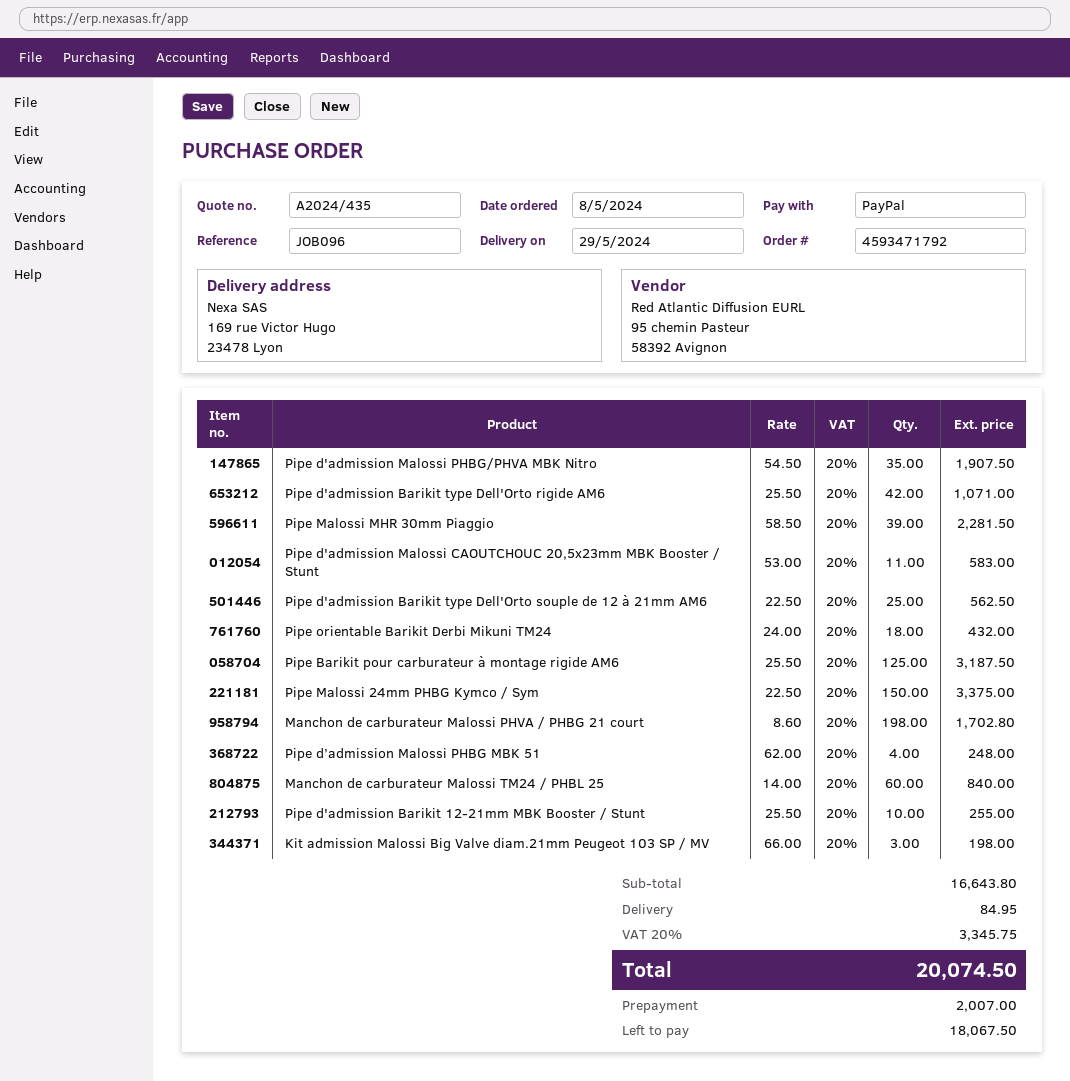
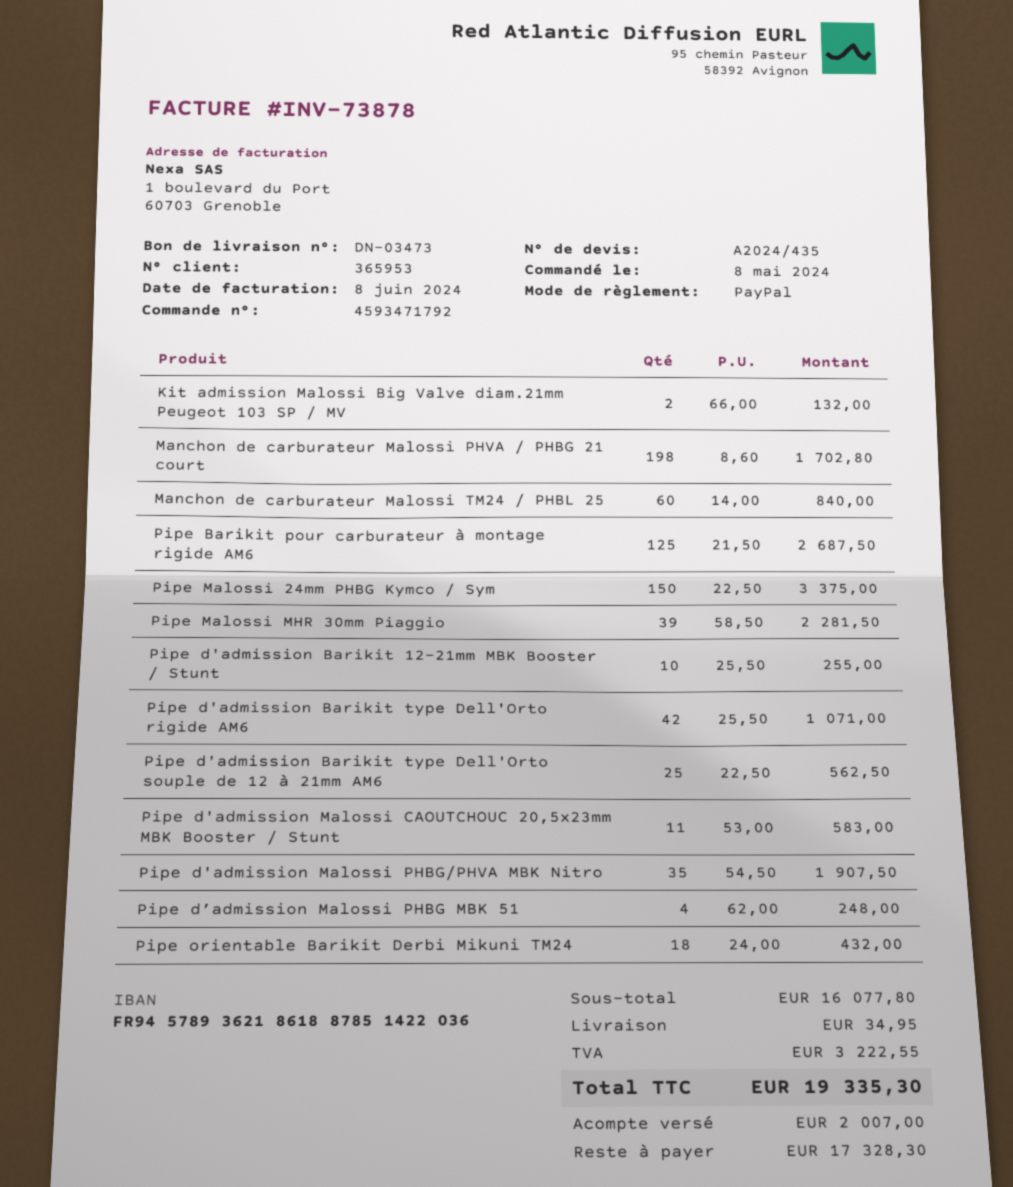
Pipe Barikit pour carburateur à montage rigide AM6: 125 x 25.50 = 3187.50 -> 125 x 21.50 = 2687.50
Kit admission Malossi Big Valve diam.21mm Peugeot 103 SP / MV: 3 x 66.00 = 198.00 -> 2 x 66.00 = 132.00
subtotal: 16643.80 -> 16077.80
shipping: 84.95 -> 34.95
tax: 3345.75 -> 3222.55
total: 20074.50 -> 19335.30
balance: 18067.50 -> 17328.30

